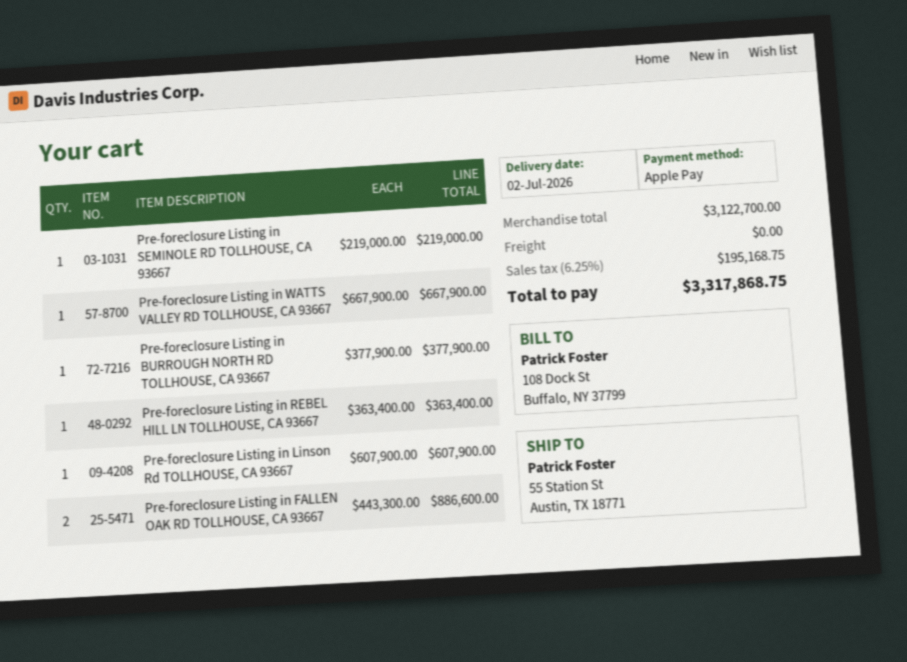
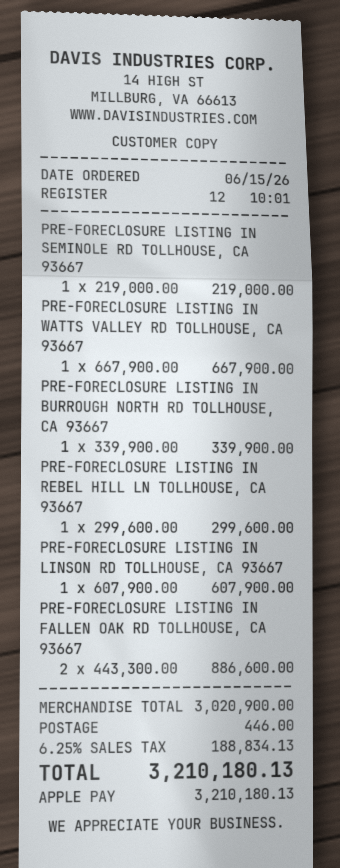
Pre-foreclosure Listing in BURROUGH NORTH RD TOLLHOUSE, CA 93667: 1 x 377900.00 = 377900.00 -> 1 x 339900.00 = 339900.00
Pre-foreclosure Listing in REBEL HILL LN TOLLHOUSE, CA 93667: 1 x 363400.00 = 363400.00 -> 1 x 299600.00 = 299600.00
subtotal: 3122700.00 -> 3020900.00
shipping: 0.00 -> 446.00
tax: 6.25% = 195168.75 -> 6.25% = 188834.13
total: 3317868.75 -> 3210180.13

